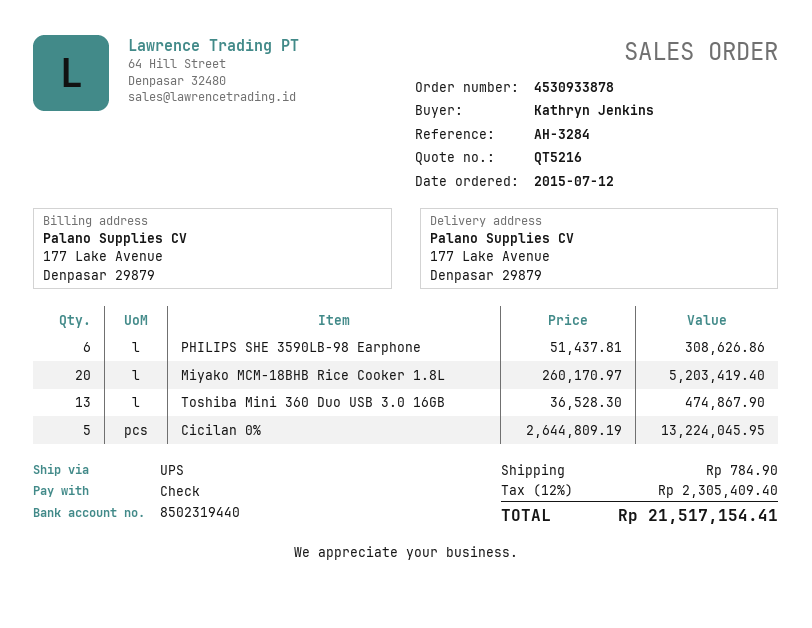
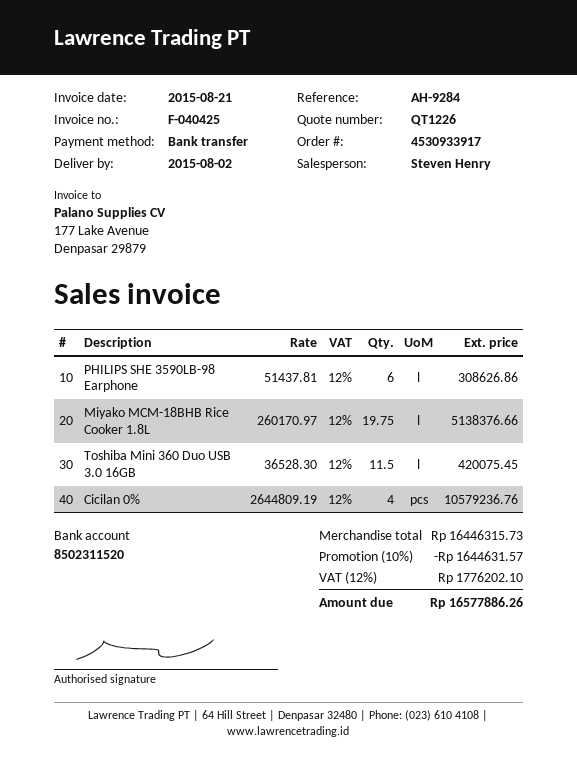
quote number: QT5216 -> QT1226
order number: 4530933878 -> 4530933917
reference: AH-3284 -> AH-9284
payment method: cheque -> bank transfer
bank account: 8502319440 -> 8502311520
Miyako MCM-18BHB Rice Cooker 1.8L: 20 x 260170.97 = 5203419.40 -> 19.75 x 260170.97 = 5138376.66
Toshiba Mini 360 Duo USB 3.0 16GB: 13 x 36528.30 = 474867.90 -> 11.5 x 36528.30 = 420075.45
Cicilan 0%: 5 x 2644809.19 = 13224045.95 -> 4 x 2644809.19 = 10579236.76
discount: none -> 10% = 1644631.57
shipping: 784.90 -> none
tax: 12% = 2305409.40 -> 12% = 1776202.10
total: 21517154.41 -> 16577886.26

